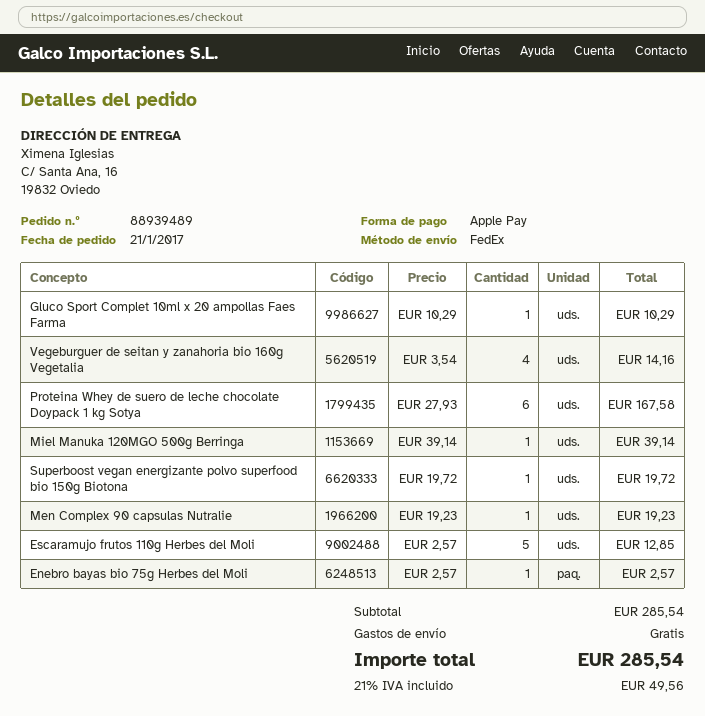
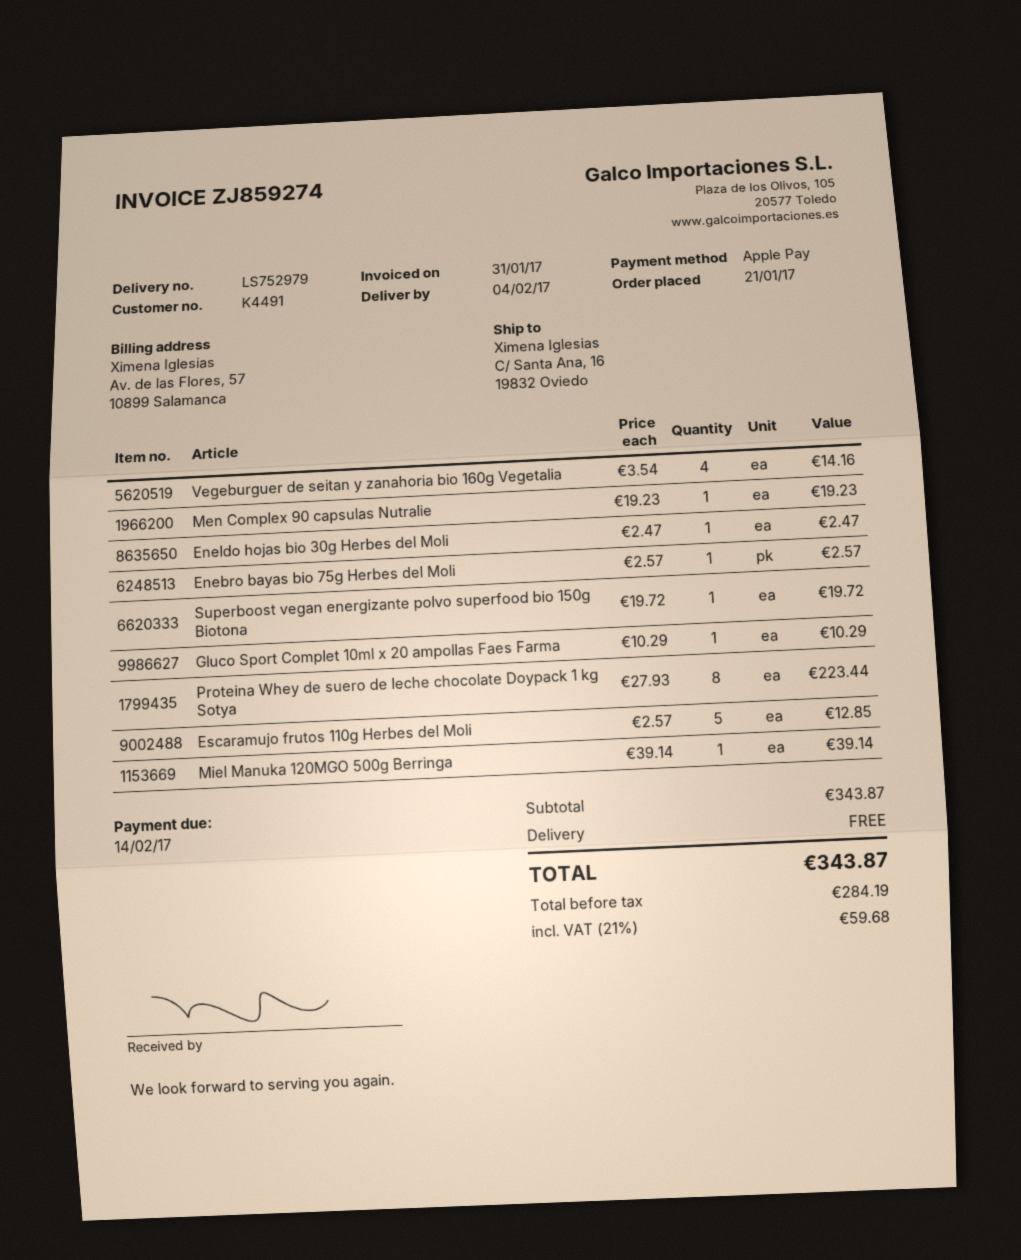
Proteina Whey de suero de leche chocolate Doypack 1 kg Sotya: 6 x 27.93 = 167.58 -> 8 x 27.93 = 223.44
Eneldo hojas bio 30g Herbes del Moli: none -> 1 x 2.47 = 2.47
subtotal: 285.54 -> 343.87
tax: 21% = 49.56 -> 21% = 59.68
total: 285.54 -> 343.87

